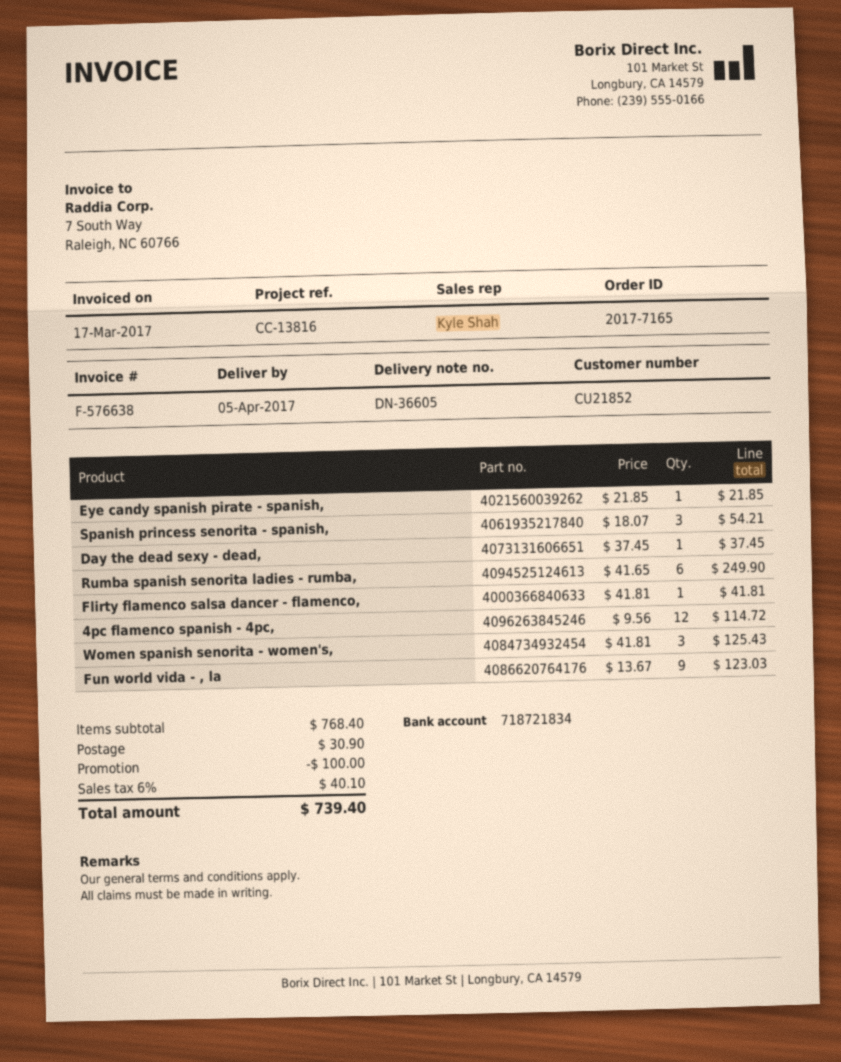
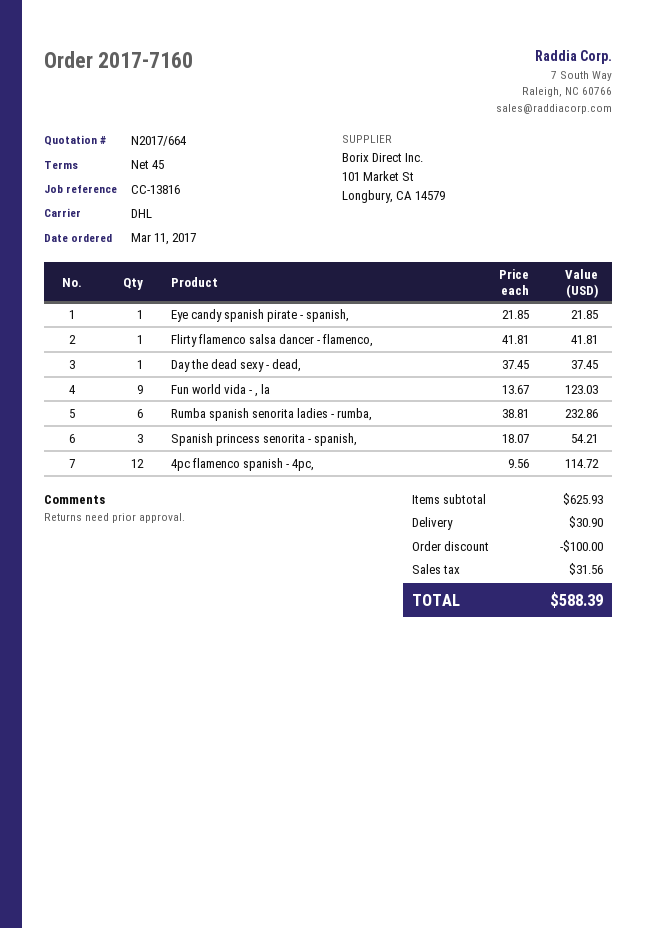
order number: 2017-7165 -> 2017-7160
Rumba spanish senorita ladies - rumba,: 6 x 41.65 = 249.90 -> 6 x 38.81 = 232.86
Women spanish senorita - women's,: 3 x 41.81 = 125.43 -> none
subtotal: 768.40 -> 625.93
tax: 40.10 -> 31.56
total: 739.40 -> 588.39

